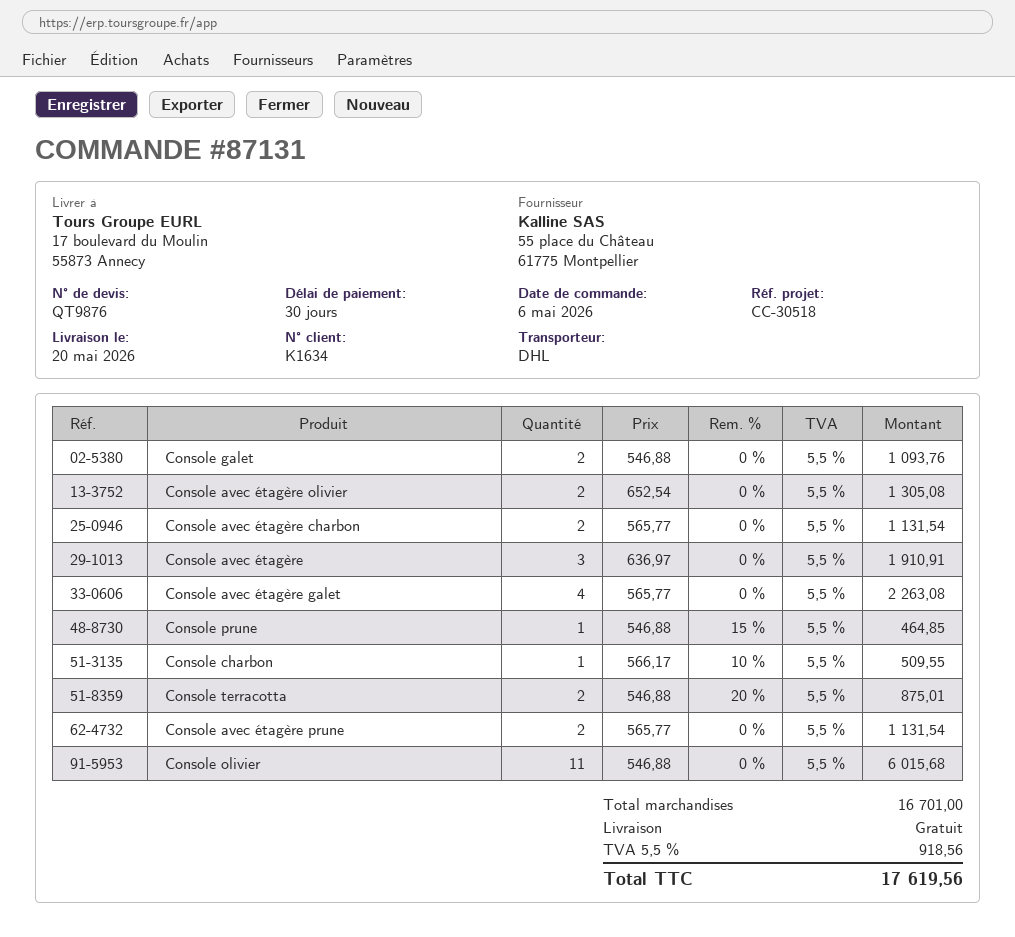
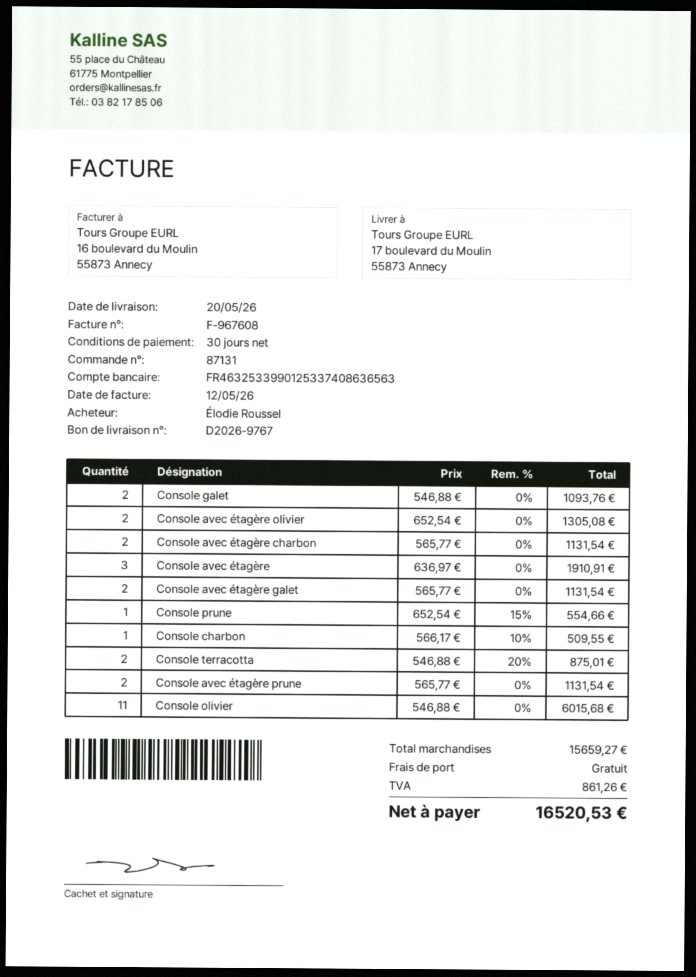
Console avec étagère galet: 4 x 565.77 = 2263.08 -> 2 x 565.77 = 1131.54
Console prune: 1 x 546.88 - 15% = 464.85 -> 1 x 652.54 - 15% = 554.66
subtotal: 16701.00 -> 15659.27
tax: 918.56 -> 861.26
total: 17619.56 -> 16520.53

